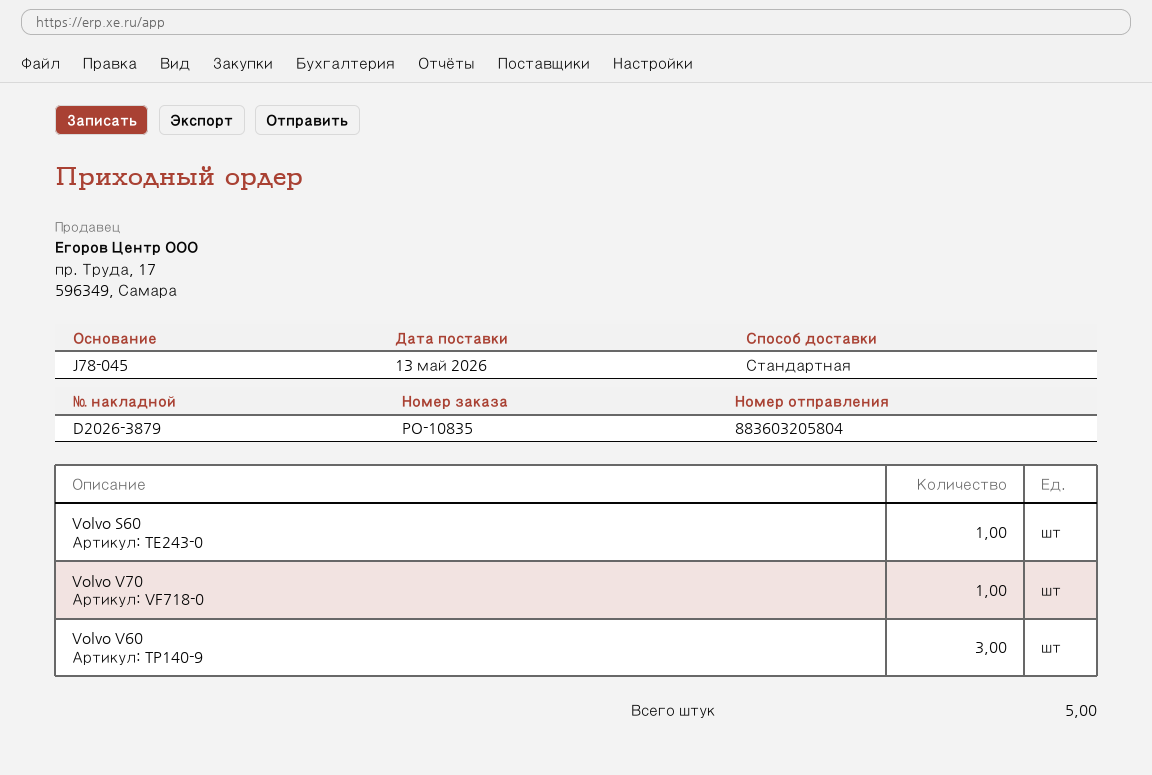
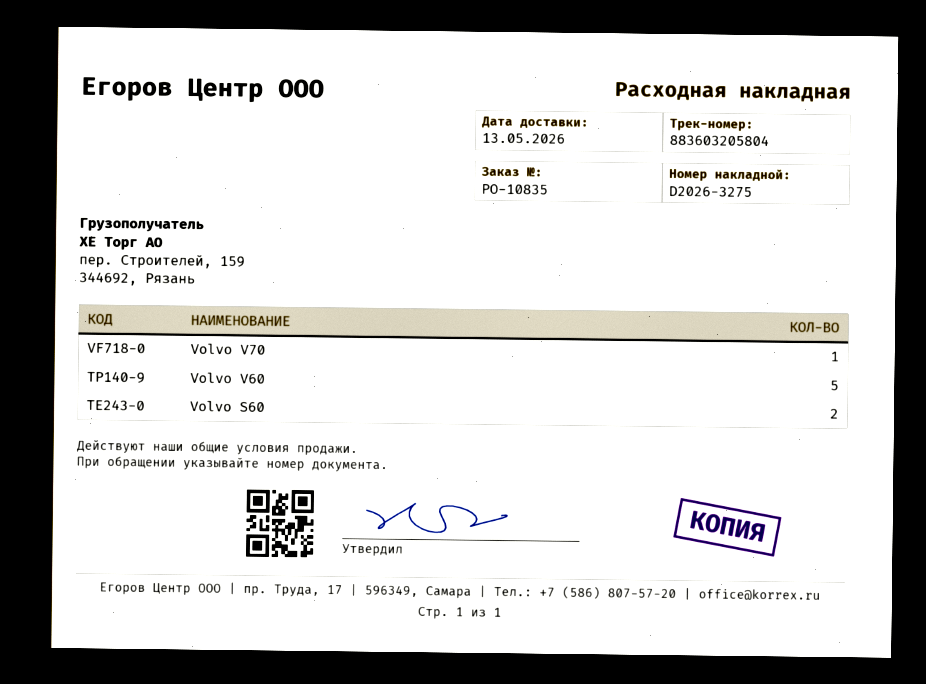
delivery note number: D2026-3879 -> D2026-3275
Volvo S60: 1 -> 2
Volvo V60: 3 -> 5

